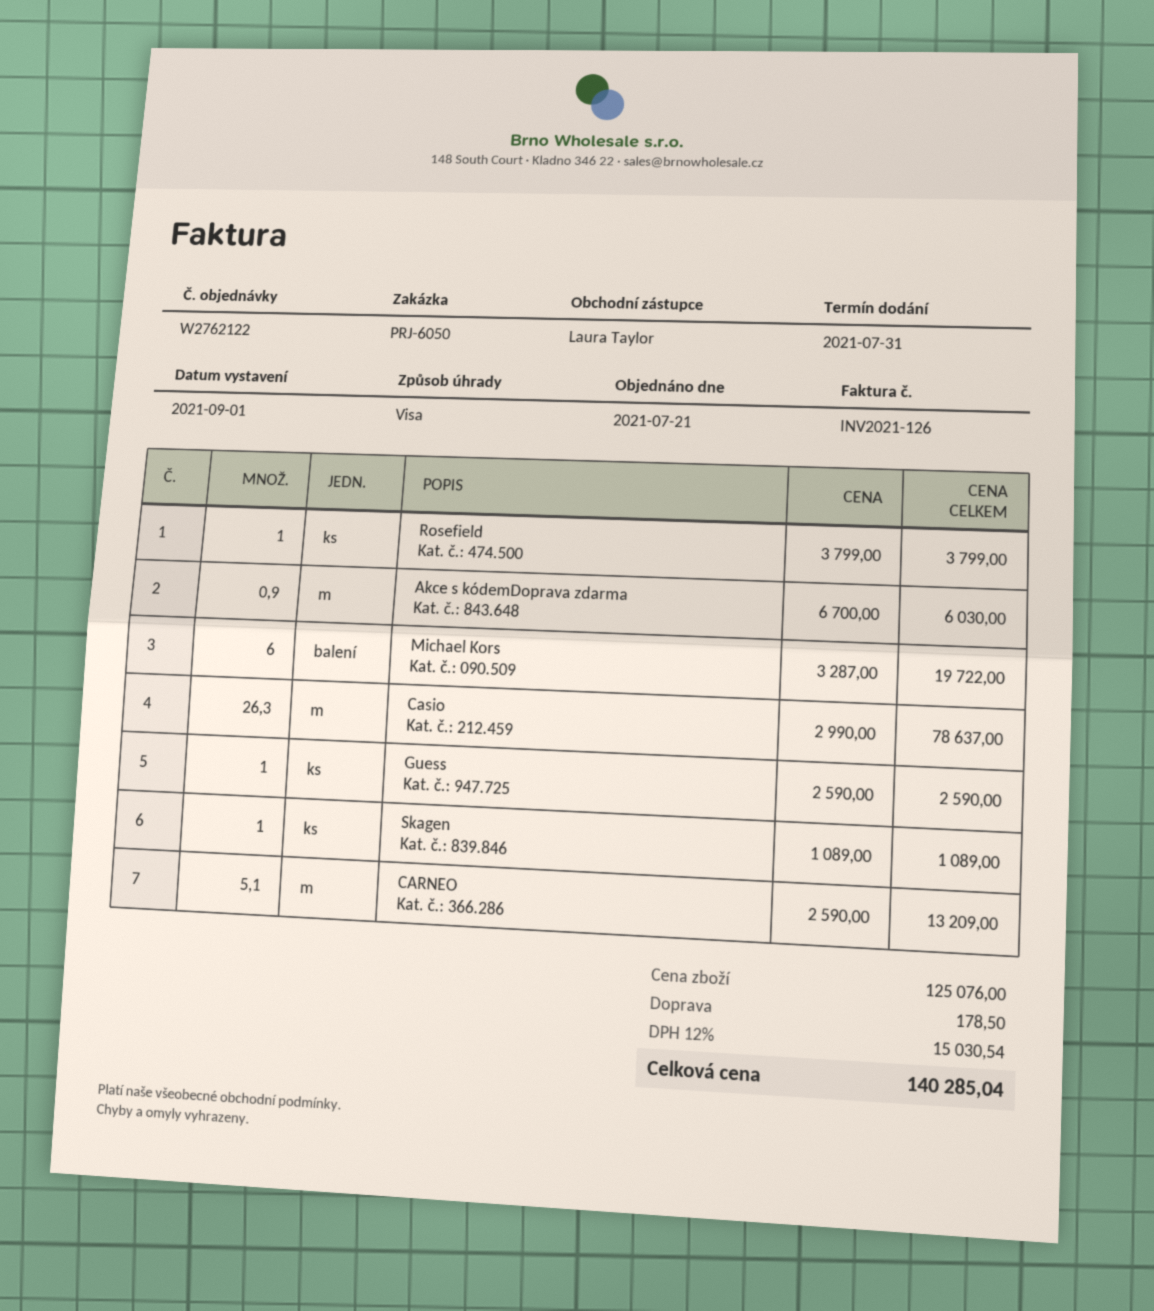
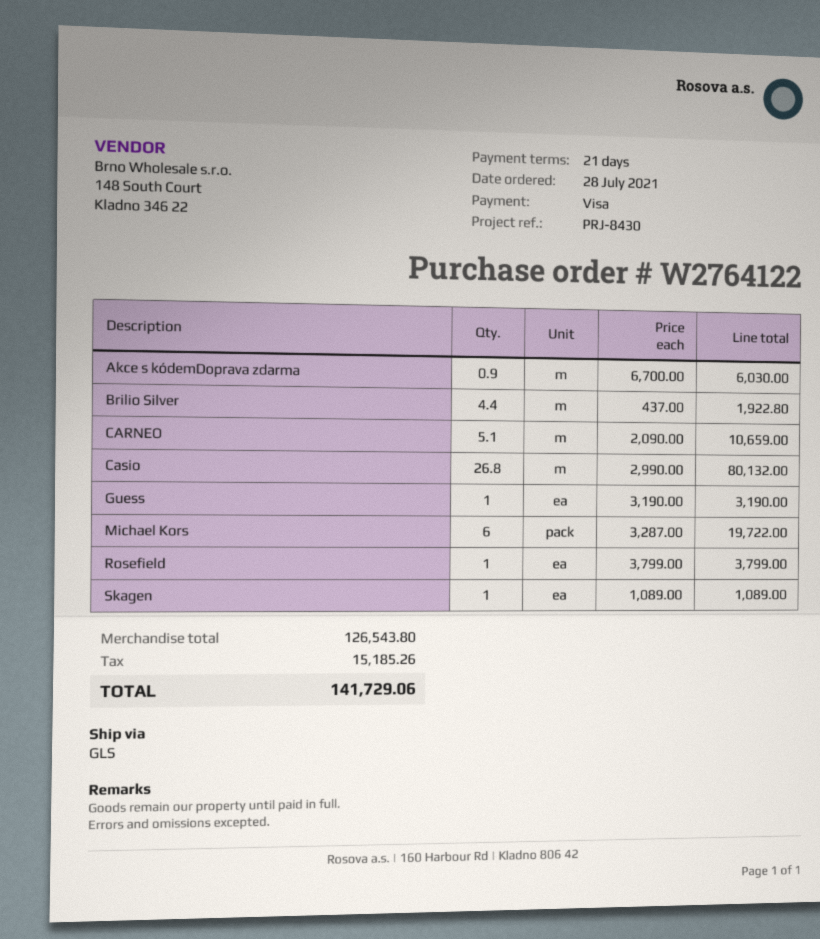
order number: W2762122 -> W2764122
order date: 2021-07-21 -> 2021-07-28
reference: PRJ-6050 -> PRJ-8430
Casio: 26.3 x 2990.00 = 78637.00 -> 26.8 x 2990.00 = 80132.00
Guess: 1 x 2590.00 = 2590.00 -> 1 x 3190.00 = 3190.00
CARNEO: 5.1 x 2590.00 = 13209.00 -> 5.1 x 2090.00 = 10659.00
Brilio Silver: none -> 4.4 x 437.00 = 1922.80
subtotal: 125076.00 -> 126543.80
shipping: 178.50 -> none
tax: 15030.54 -> 15185.26
total: 140285.04 -> 141729.06

